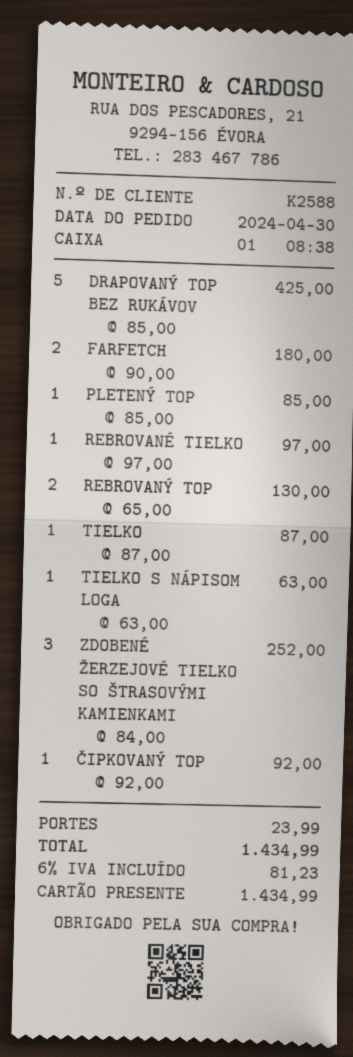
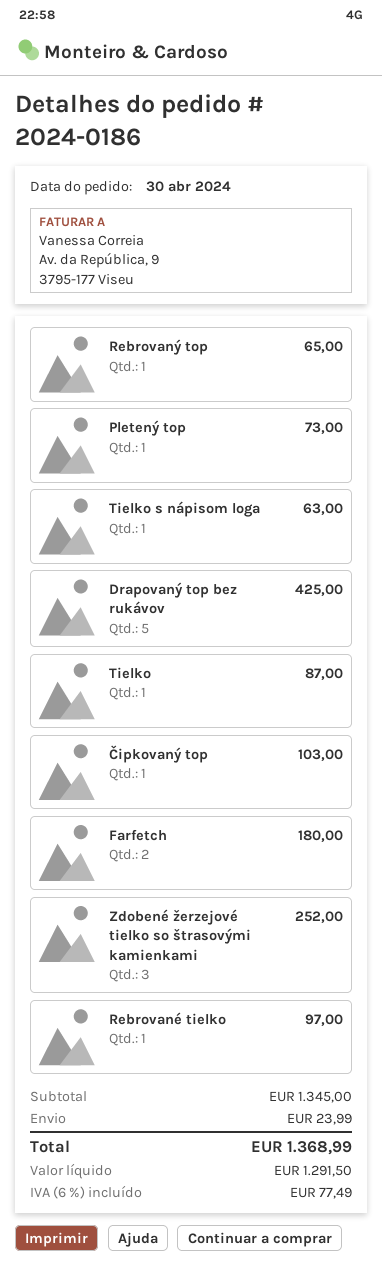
PLETENÝ TOP: 1 for 85.00 -> 1 for 73.00
REBROVANÝ TOP: 2 for 130.00 -> 1 for 65.00
ČIPKOVANÝ TOP: 1 for 92.00 -> 1 for 103.00
tax: 6% = 81.23 -> 6% = 77.49
total: 1434.99 -> 1368.99

